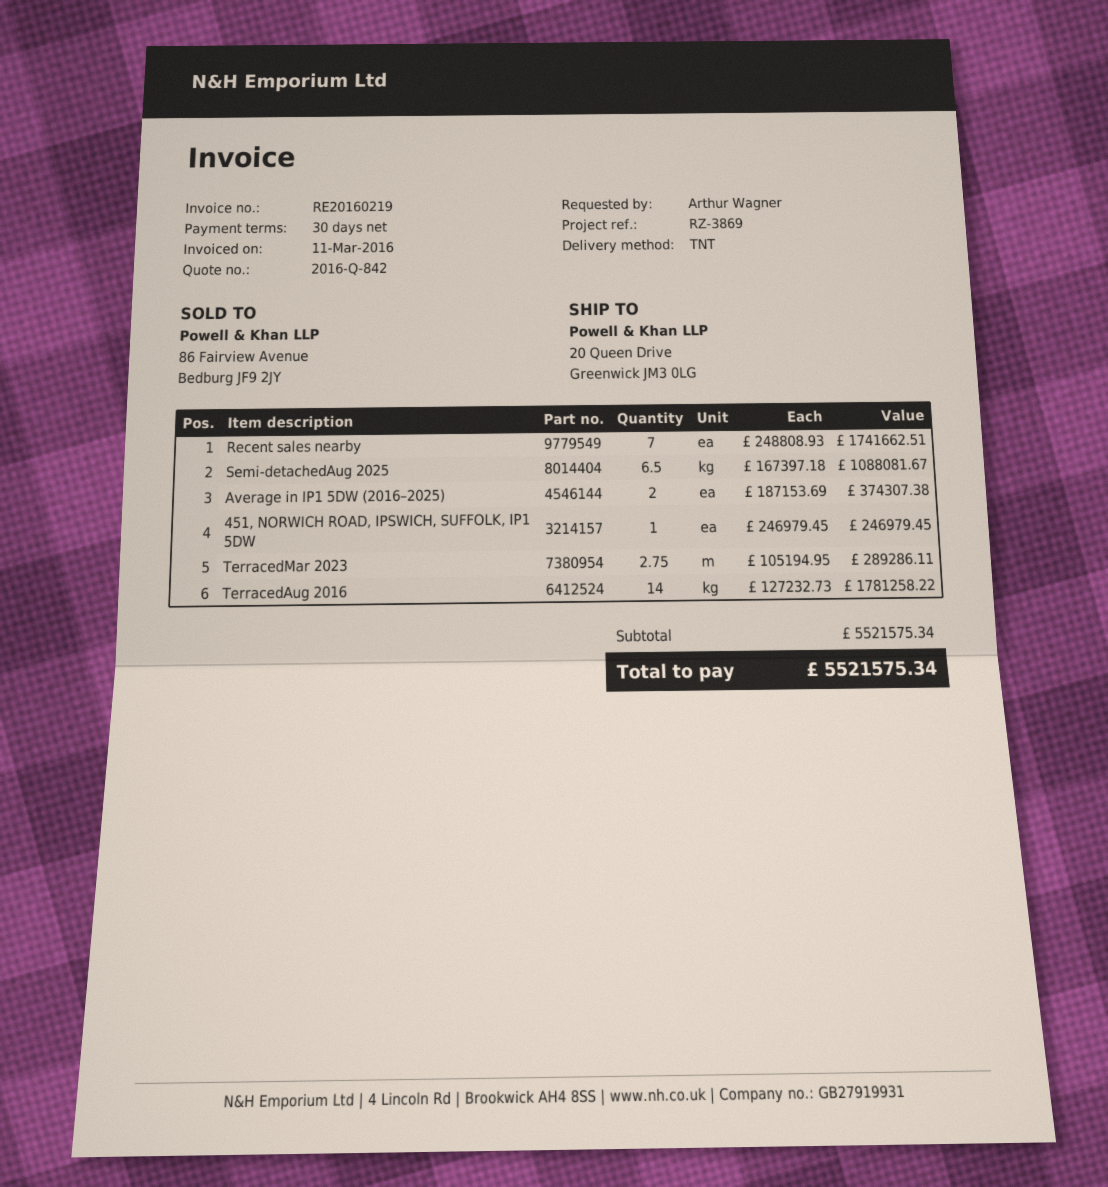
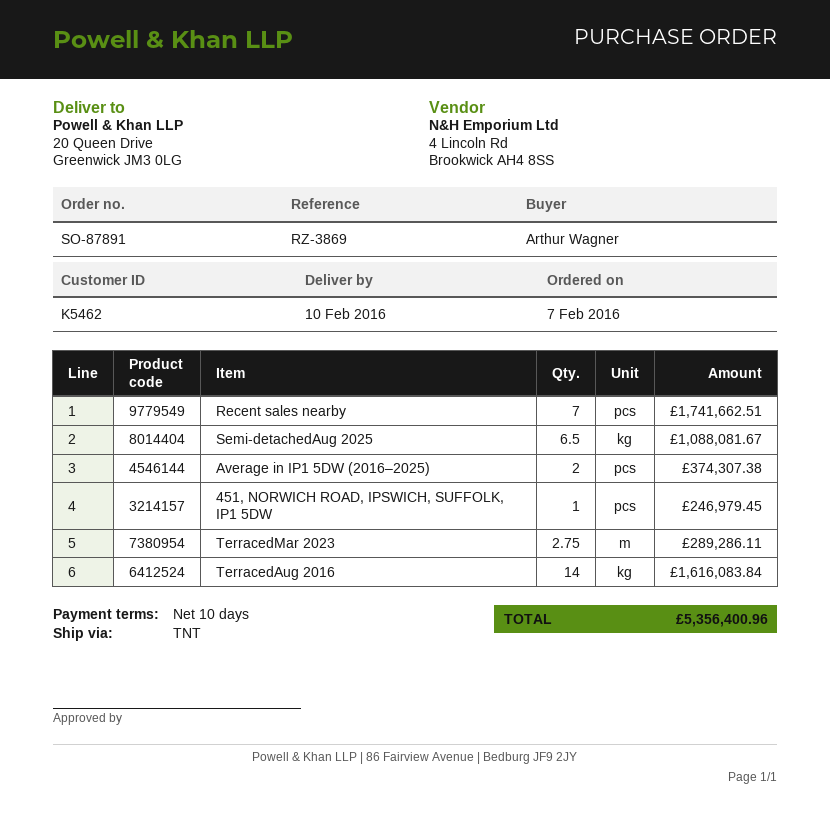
payment terms: 30 days -> 10 days
TerracedAug 2016: 14 for 1781258.22 -> 14 for 1616083.84
total: 5521575.34 -> 5356400.96

